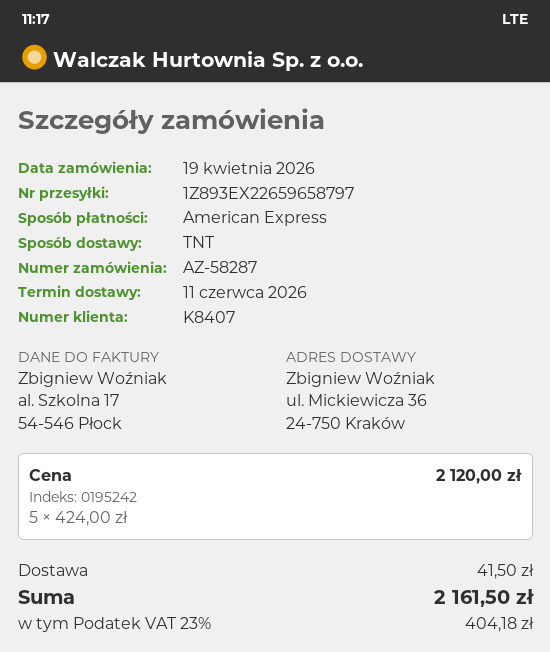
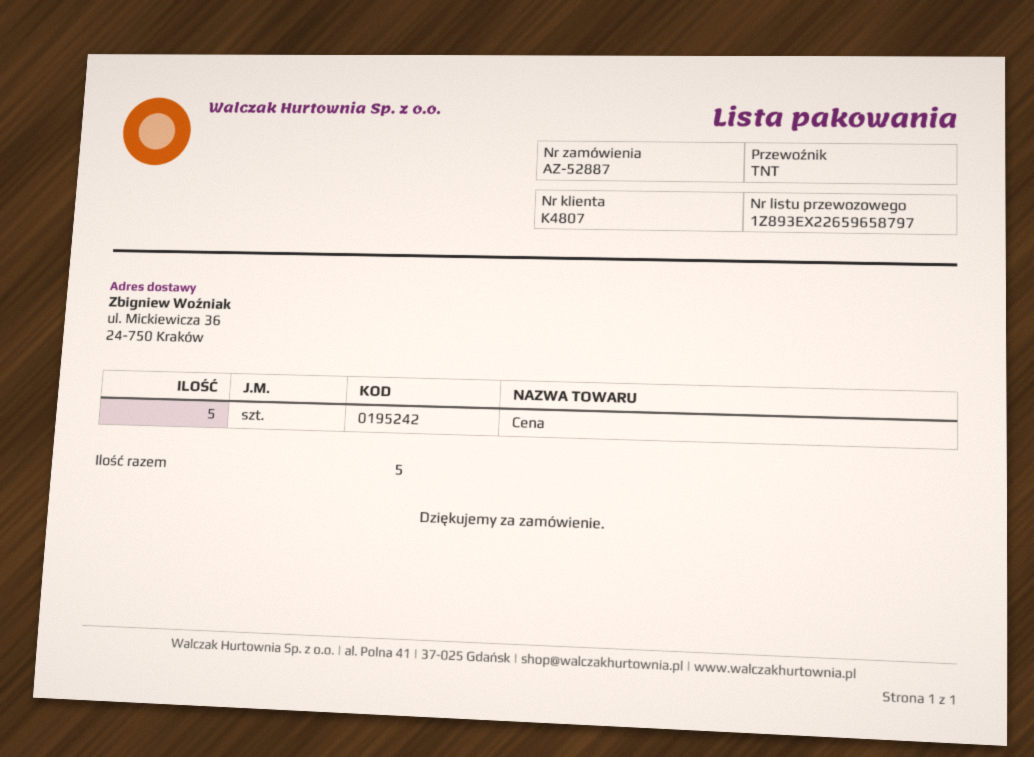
order number: AZ-58287 -> AZ-52887
customer number: K8407 -> K4807

